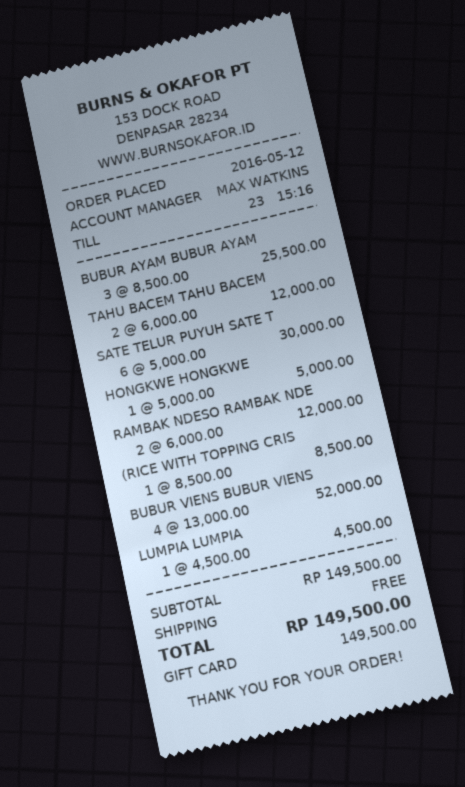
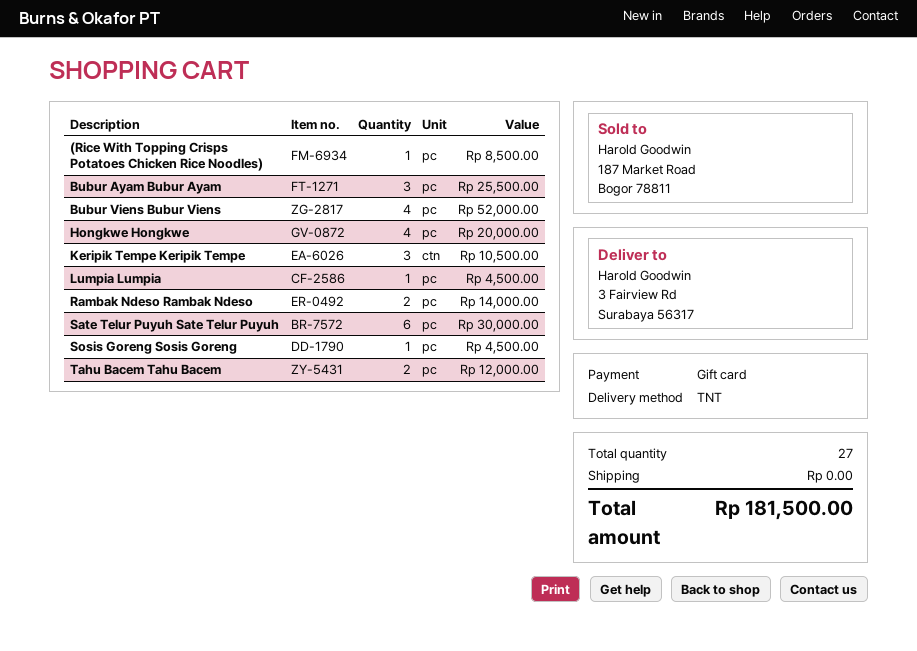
HONGKWE HONGKWE: 1 for 5000.00 -> 4 for 20000.00
RAMBAK NDESO RAMBAK NDE: 2 for 12000.00 -> 2 for 14000.00
Keripik Tempe Keripik Tempe: none -> 3 for 10500.00
Sosis Goreng Sosis Goreng: none -> 1 for 4500.00
total: 149500.00 -> 181500.00

